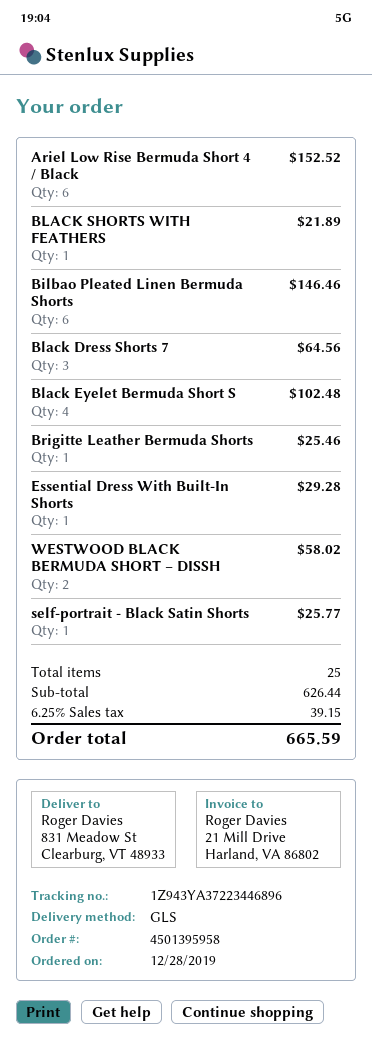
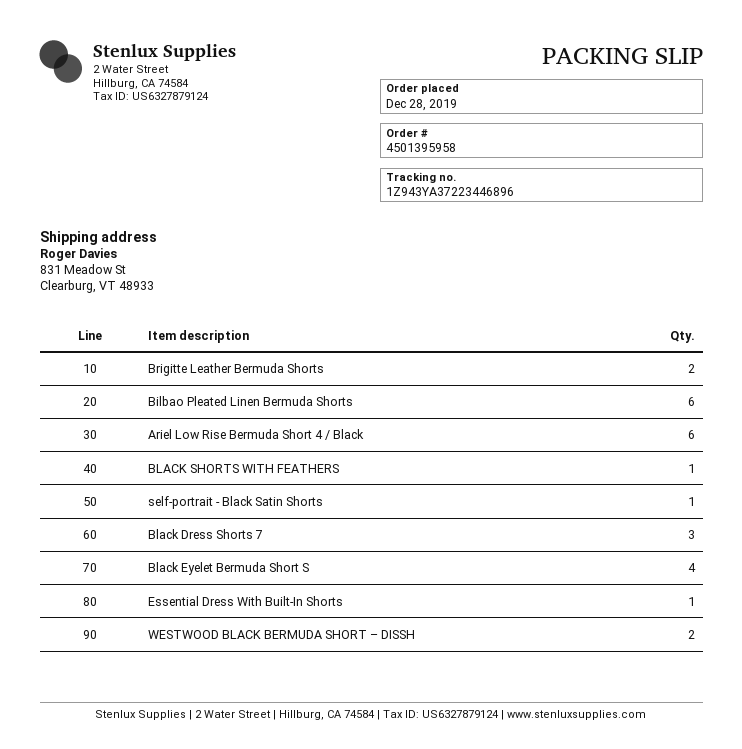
Brigitte Leather Bermuda Shorts: 1 -> 2

